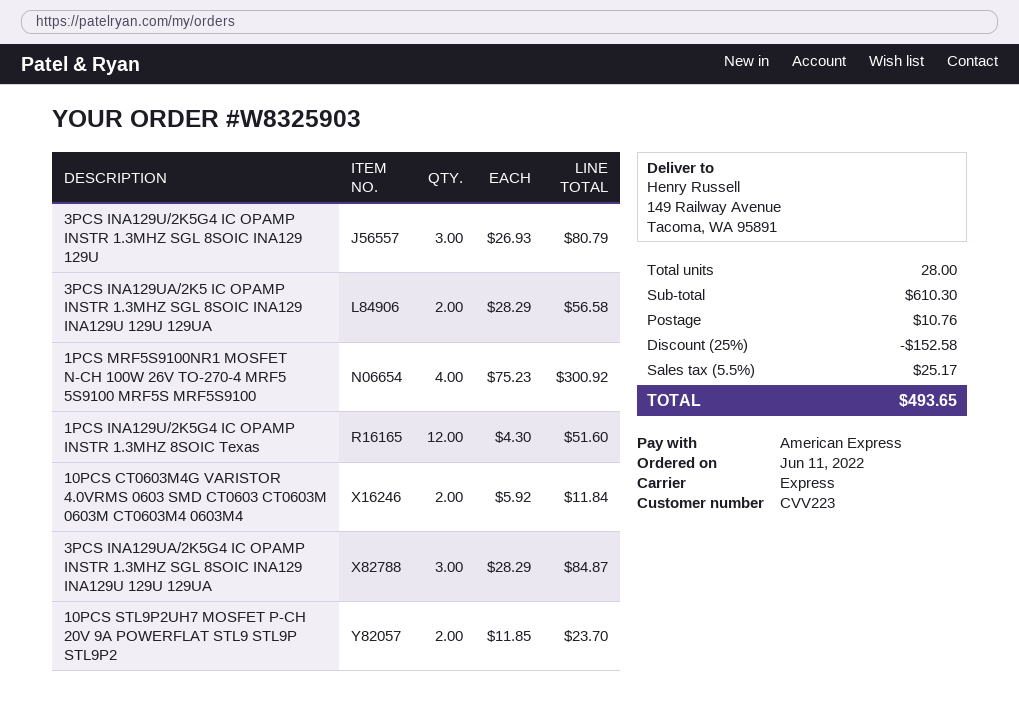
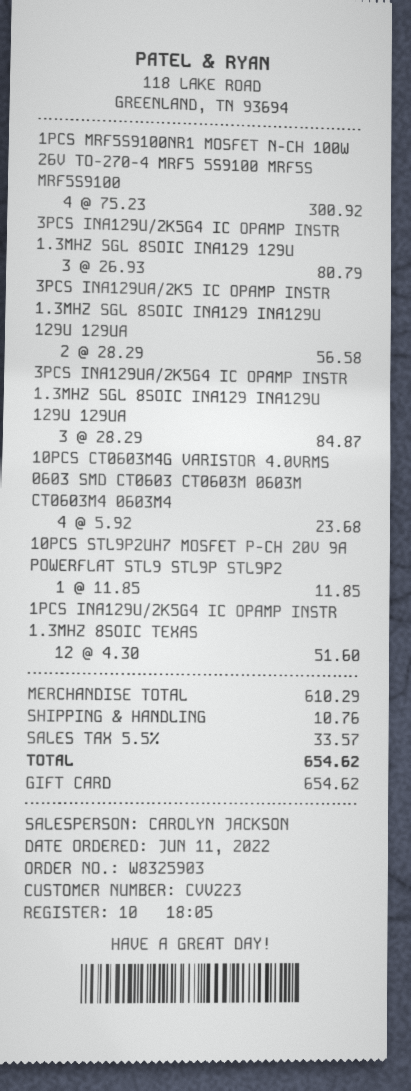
payment method: American Express -> gift card
10PCS CT0603M4G VARISTOR 4.0VRMS 0603 SMD CT0603 CT0603M 0603M CT0603M4 0603M4: 2 x 5.92 = 11.84 -> 4 x 5.92 = 23.68
10PCS STL9P2UH7 MOSFET P-CH 20V 9A POWERFLAT STL9 STL9P STL9P2: 2 x 11.85 = 23.70 -> 1 x 11.85 = 11.85
subtotal: 610.30 -> 610.29
discount: 25% = 152.58 -> none
tax: 5.5% = 25.17 -> 5.5% = 33.57
total: 493.65 -> 654.62

